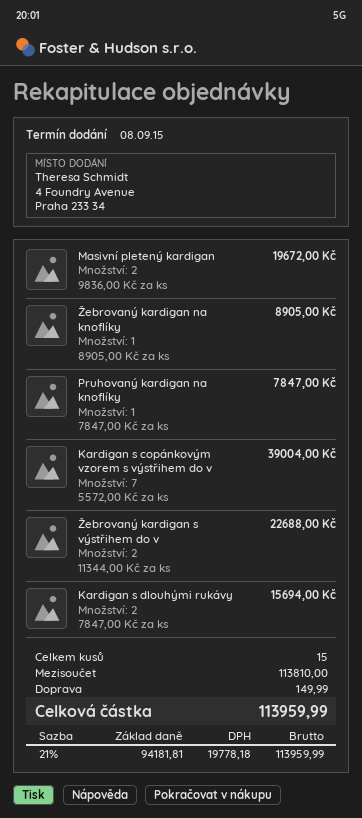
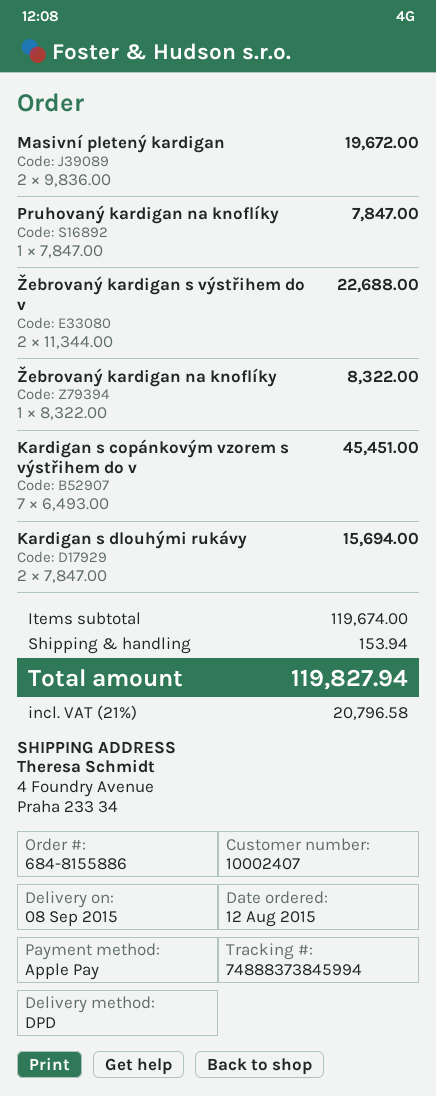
Žebrovaný kardigan na knoflíky: 1 x 8905.00 = 8905.00 -> 1 x 8322.00 = 8322.00
Kardigan s copánkovým vzorem s výstřihem do v: 7 x 5572.00 = 39004.00 -> 7 x 6493.00 = 45451.00
subtotal: 113810.00 -> 119674.00
shipping: 149.99 -> 153.94
tax: 21% = 19778.18 -> 21% = 20796.58
total: 113959.99 -> 119827.94

